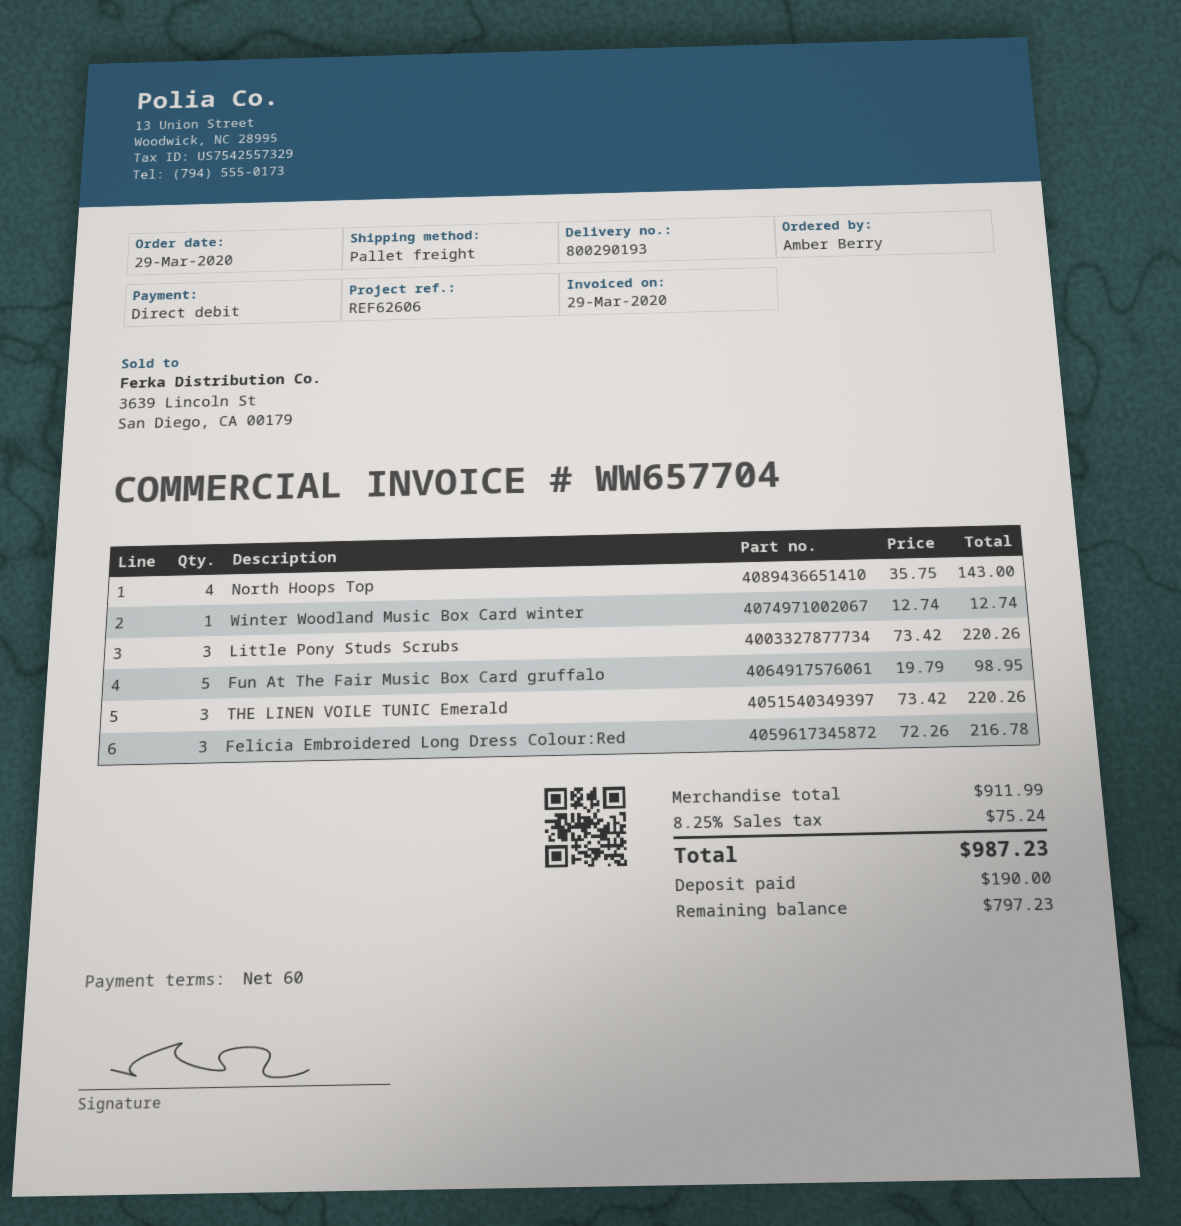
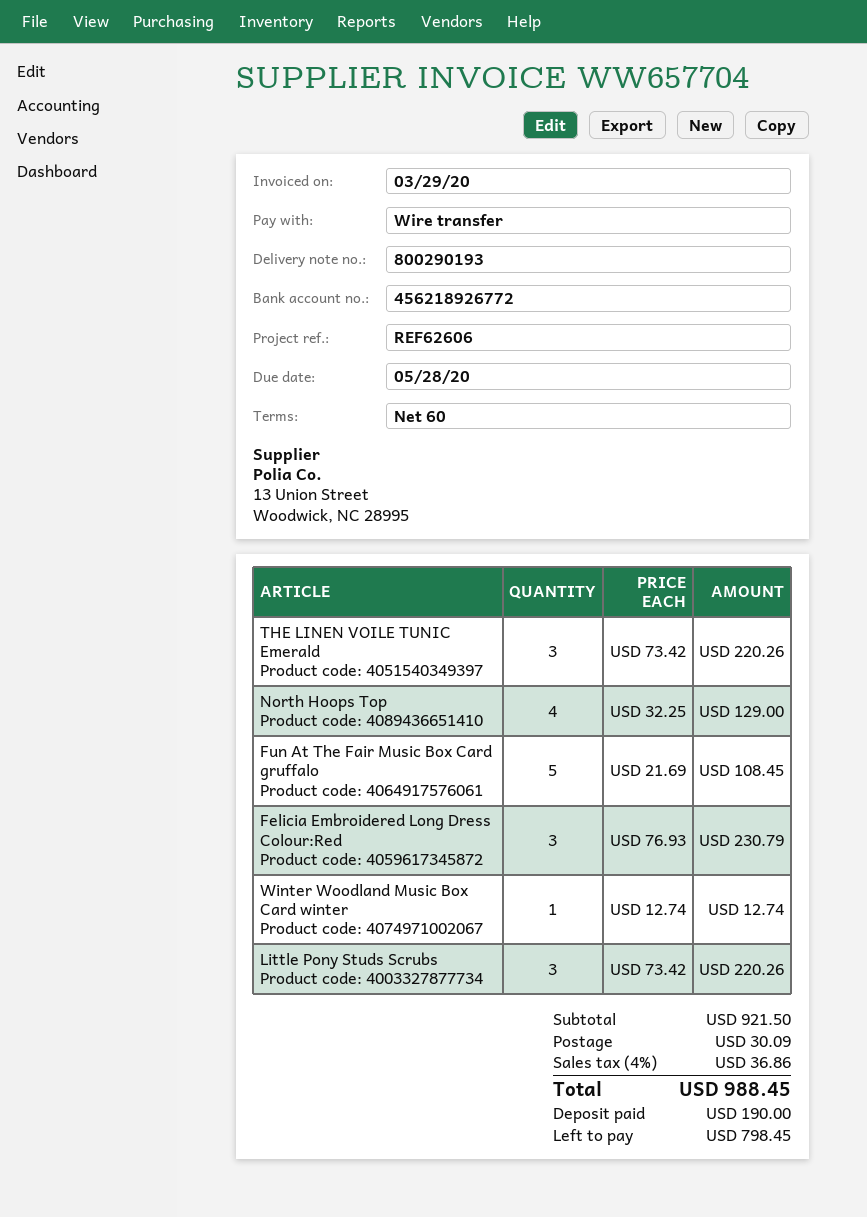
payment method: direct debit -> bank transfer
North Hoops Top: 4 x 35.75 = 143.00 -> 4 x 32.25 = 129.00
Fun At The Fair Music Box Card gruffalo: 5 x 19.79 = 98.95 -> 5 x 21.69 = 108.45
Felicia Embroidered Long Dress Colour:Red: 3 x 72.26 = 216.78 -> 3 x 76.93 = 230.79
subtotal: 911.99 -> 921.50
shipping: none -> 30.09
tax: 8.25% = 75.24 -> 4% = 36.86
total: 987.23 -> 988.45
balance: 797.23 -> 798.45

